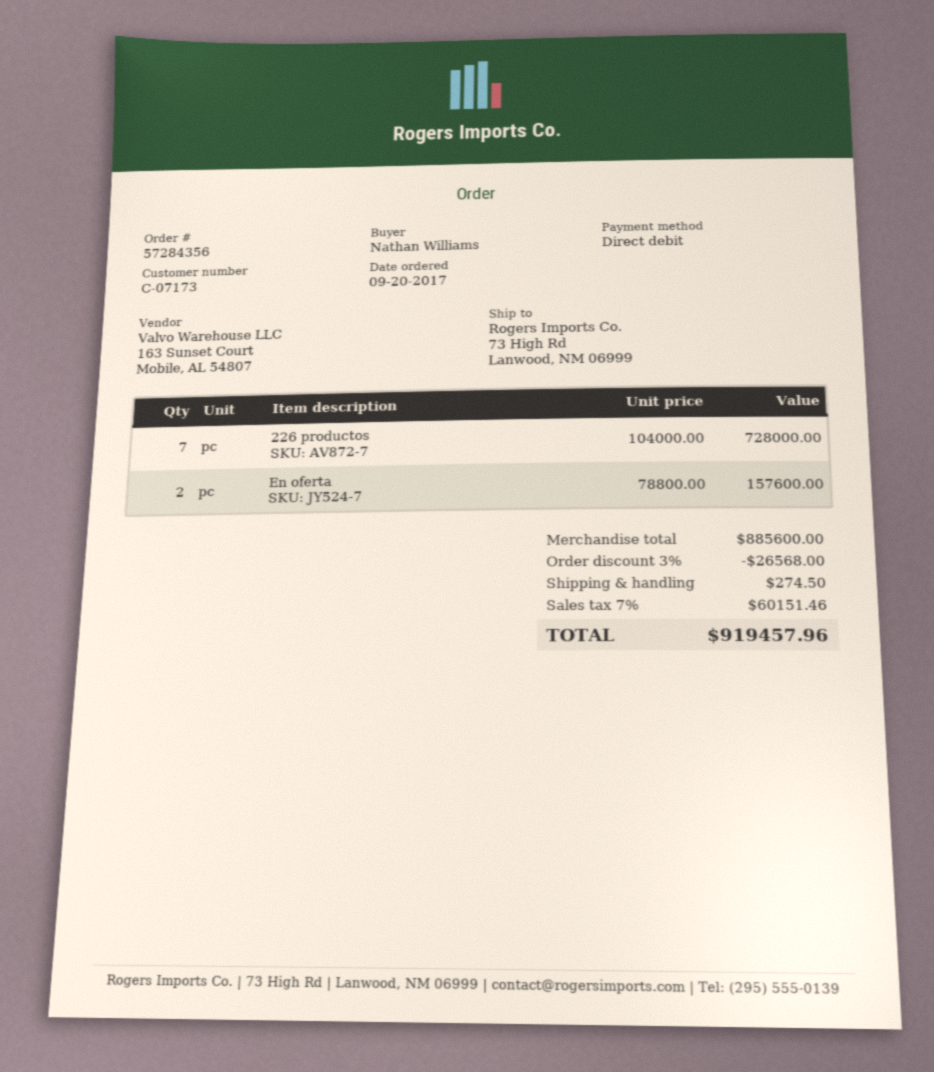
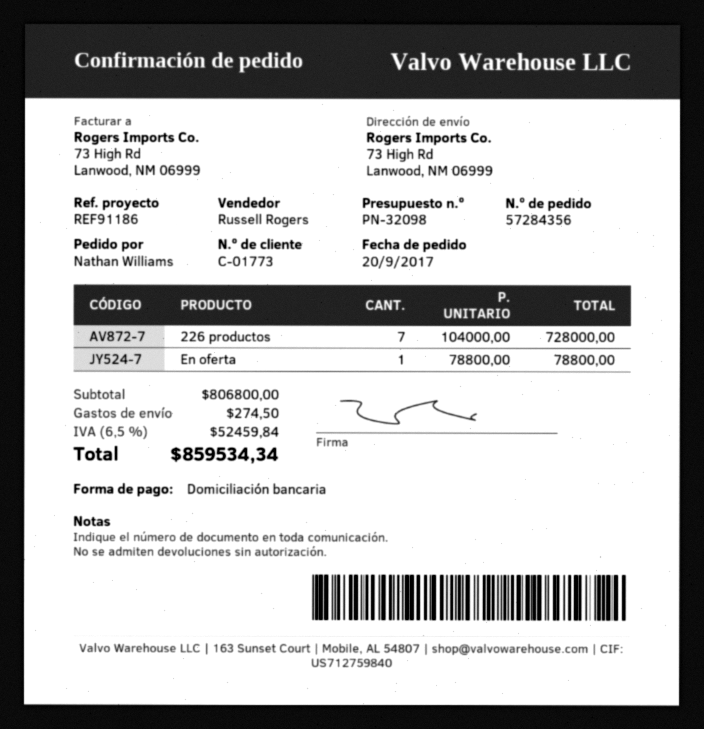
customer number: C-07173 -> C-01773
En oferta: 2 x 78800.00 = 157600.00 -> 1 x 78800.00 = 78800.00
subtotal: 885600.00 -> 806800.00
discount: 3% = 26568.00 -> none
tax: 7% = 60151.46 -> 6.5% = 52459.84
total: 919457.96 -> 859534.34

